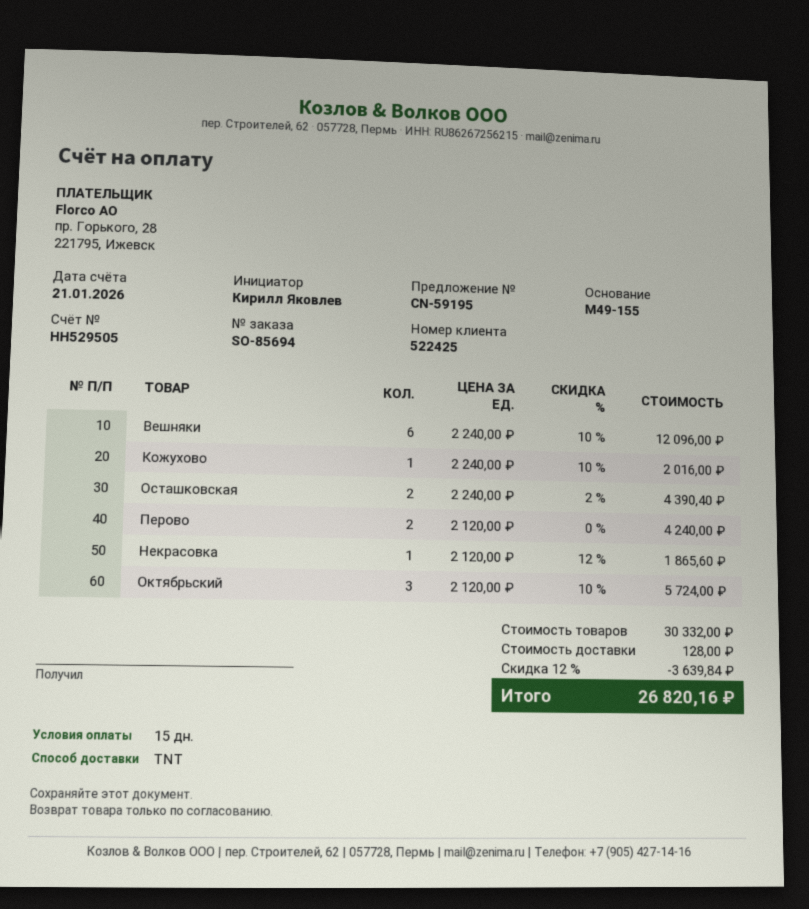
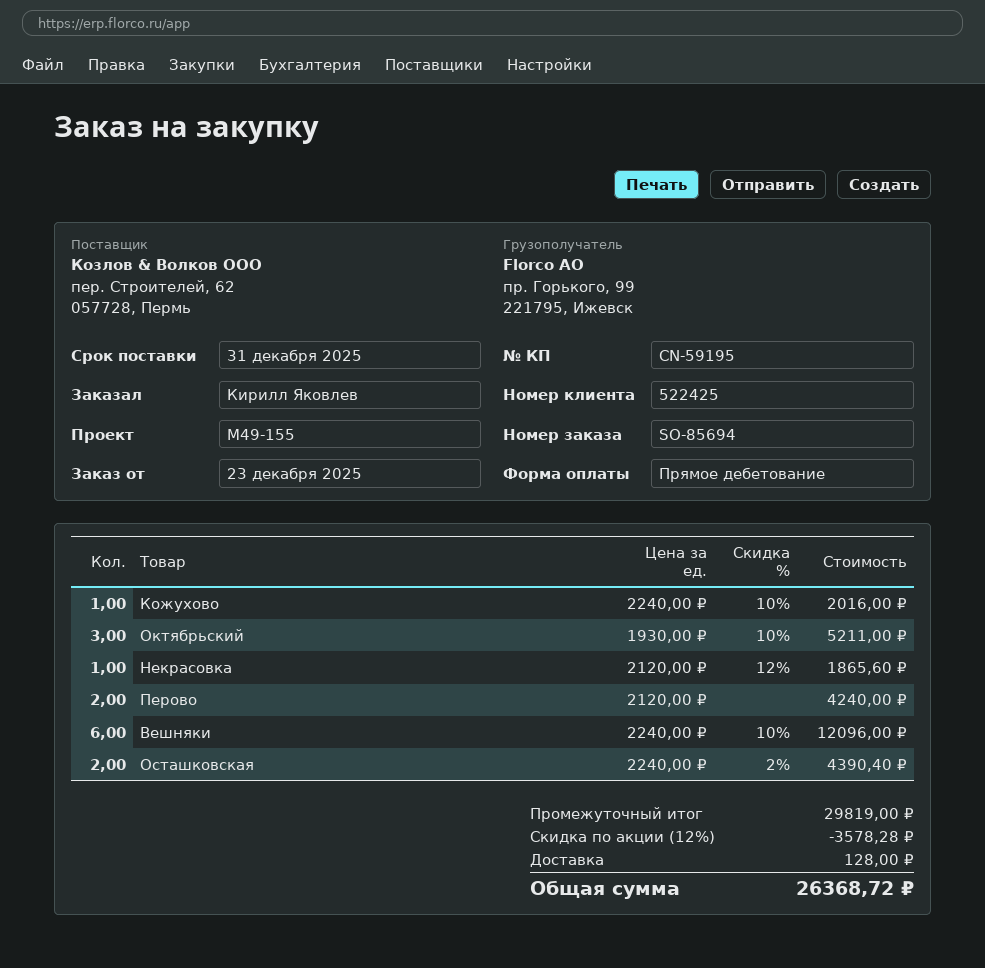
Октябрьский: 3 x 2120.00 - 10% = 5724.00 -> 3 x 1930.00 - 10% = 5211.00
subtotal: 30332.00 -> 29819.00
discount: 12% = 3639.84 -> 12% = 3578.28
total: 26820.16 -> 26368.72

